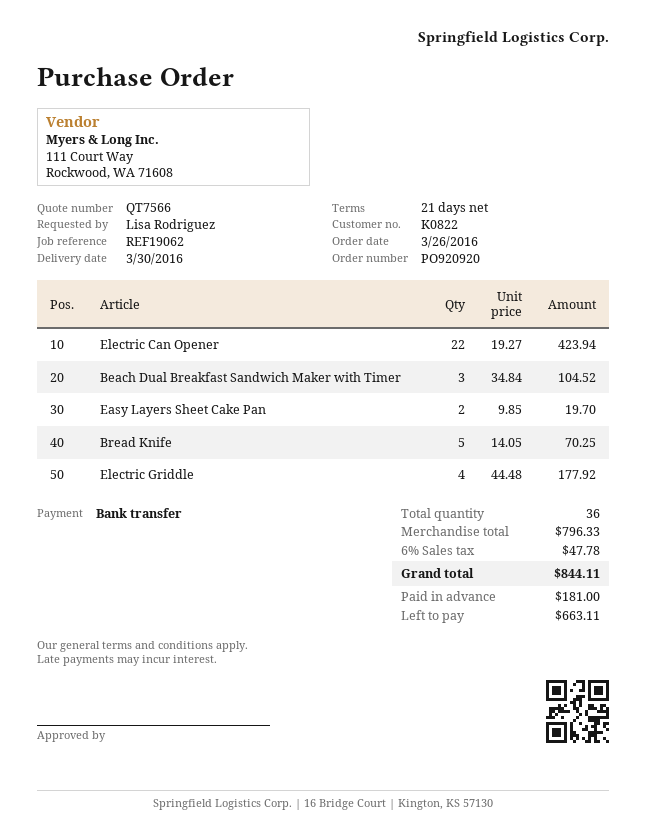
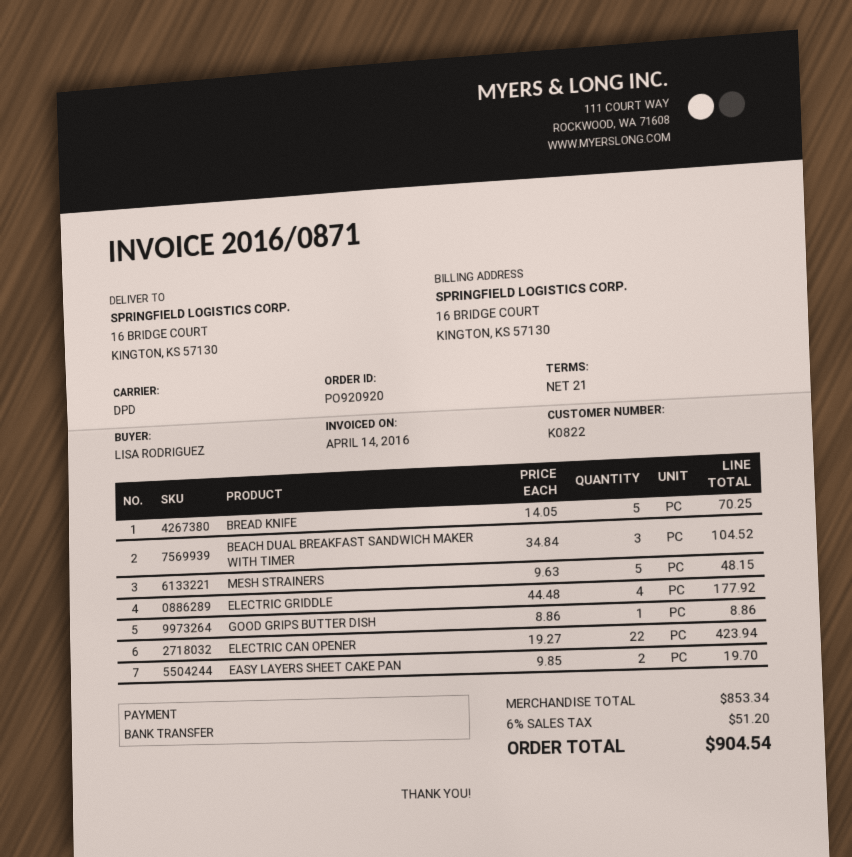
MESH STRAINERS: none -> 5 x 9.63 = 48.15
GOOD GRIPS BUTTER DISH: none -> 1 x 8.86 = 8.86
subtotal: 796.33 -> 853.34
tax: 6% = 47.78 -> 6% = 51.20
total: 844.11 -> 904.54

